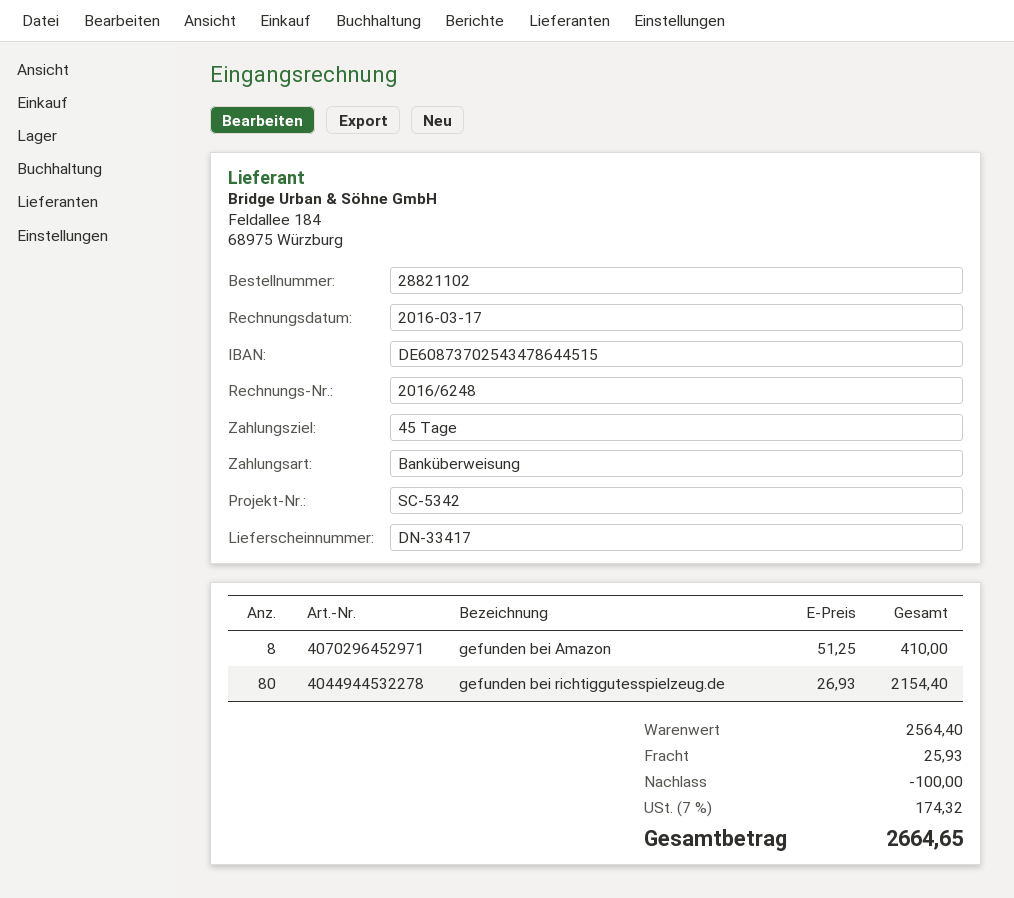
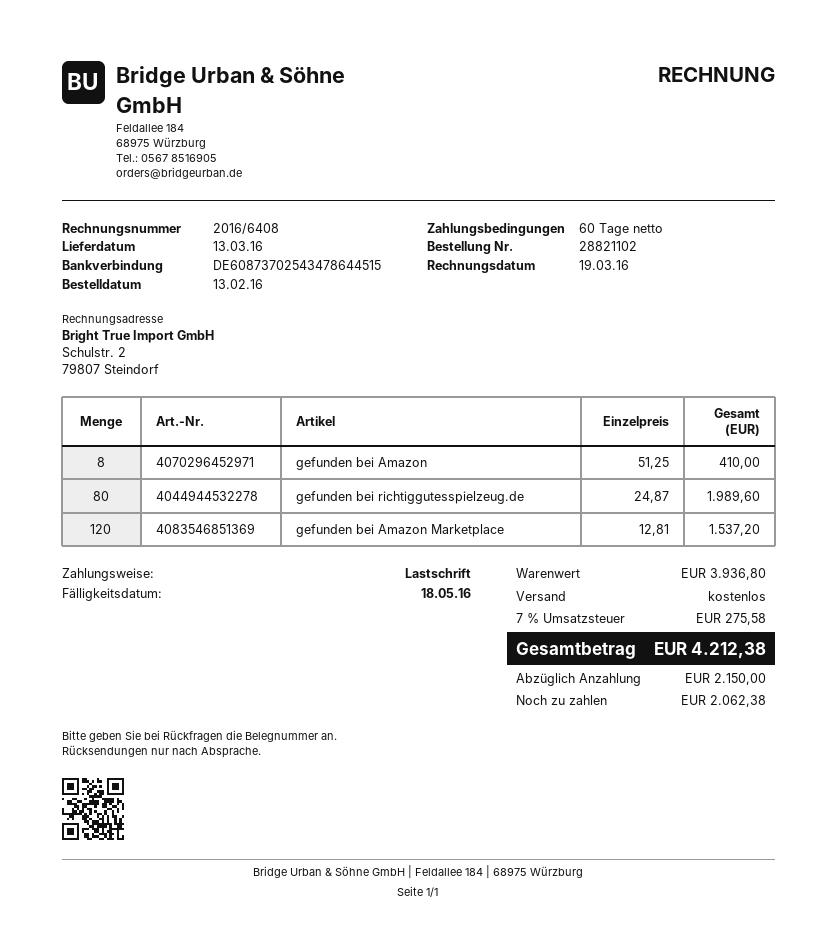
invoice number: 2016/6248 -> 2016/6408
invoice date: 2016-03-17 -> 2016-03-19
payment terms: 45 days -> 60 days
payment method: bank transfer -> direct debit
gefunden bei richtiggutesspielzeug.de: 80 x 26.93 = 2154.40 -> 80 x 24.87 = 1989.60
gefunden bei Amazon Marketplace: none -> 120 x 12.81 = 1537.20
subtotal: 2564.40 -> 3936.80
discount: 100.00 -> none
shipping: 25.93 -> 0.00
tax: 7% = 174.32 -> 7% = 275.58
total: 2664.65 -> 4212.38

